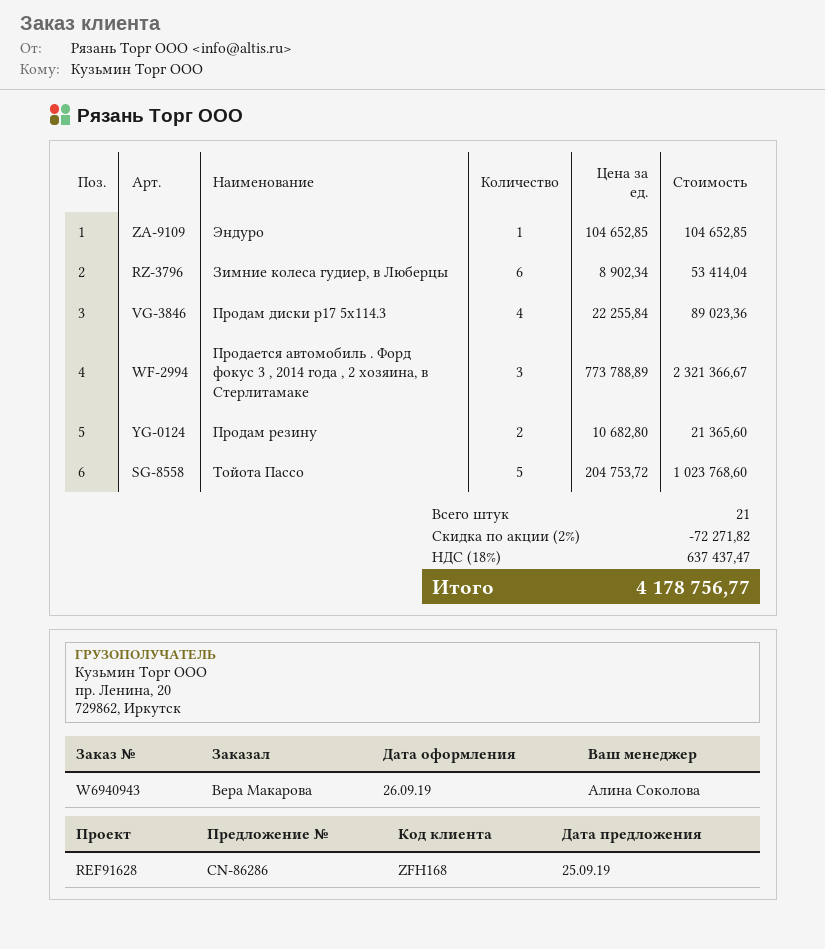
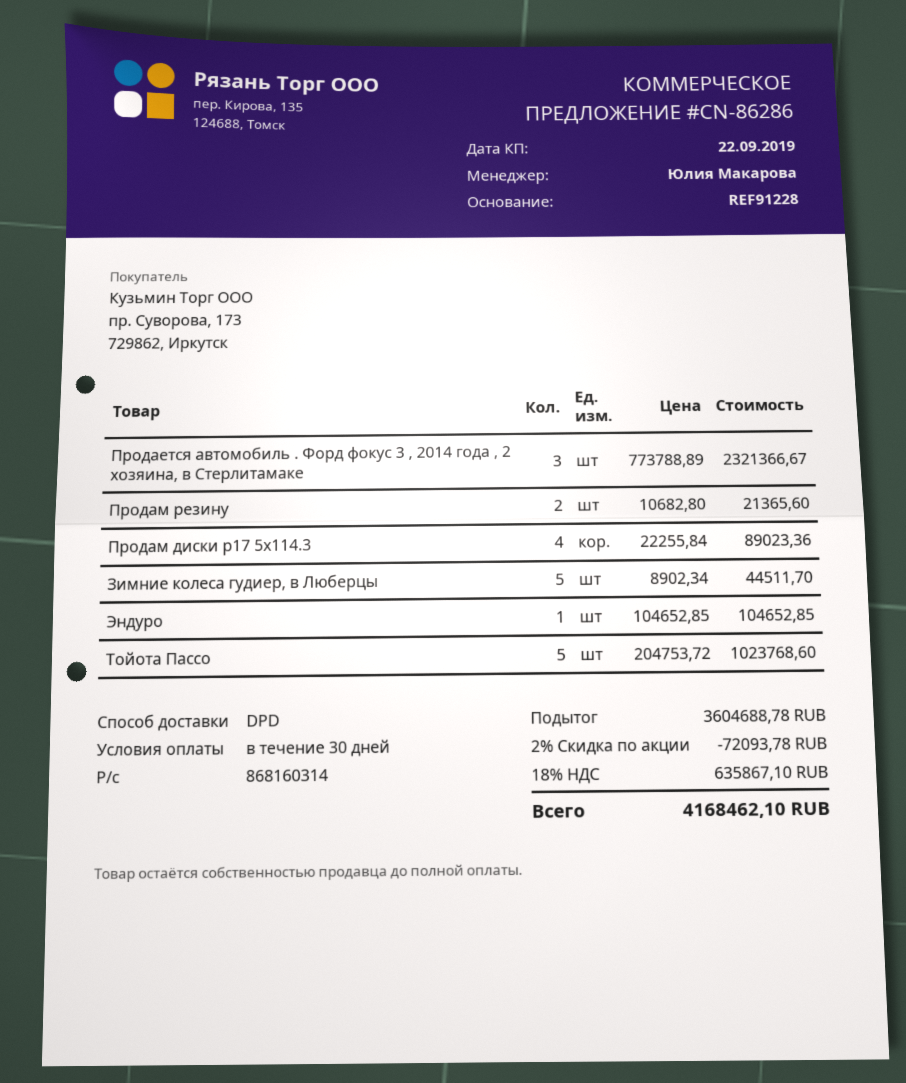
quote date: 2019-09-25 -> 2019-09-22
reference: REF91628 -> REF91228
sales rep: Алина Соколова -> Юлия Макарова
Зимние колеса гудиер, в Люберцы: 6 x 8902.34 = 53414.04 -> 5 x 8902.34 = 44511.70
discount: 2% = 72271.82 -> 2% = 72093.78
tax: 18% = 637437.47 -> 18% = 635867.10
total: 4178756.77 -> 4168462.10

